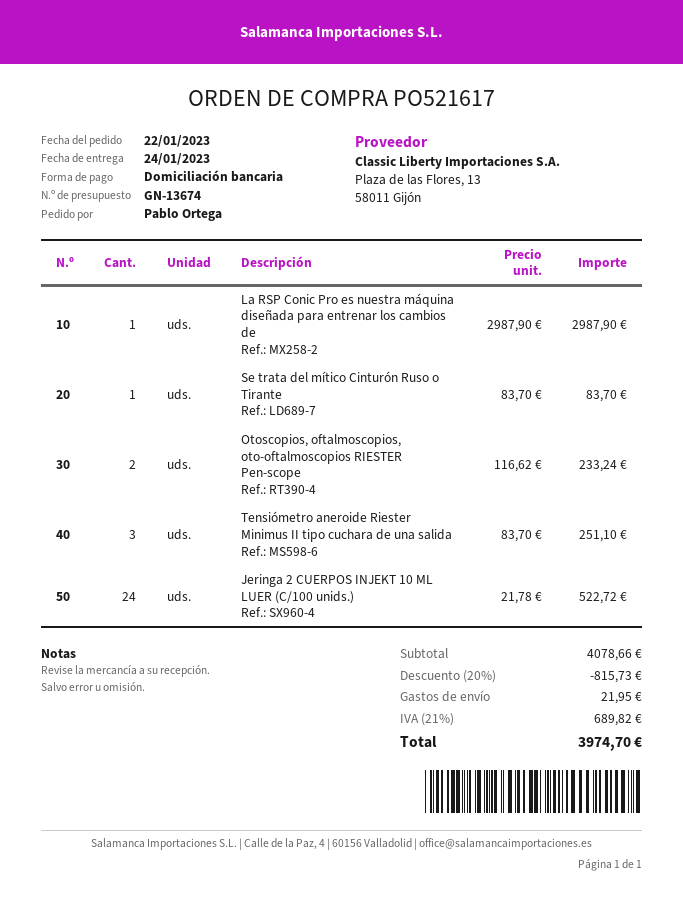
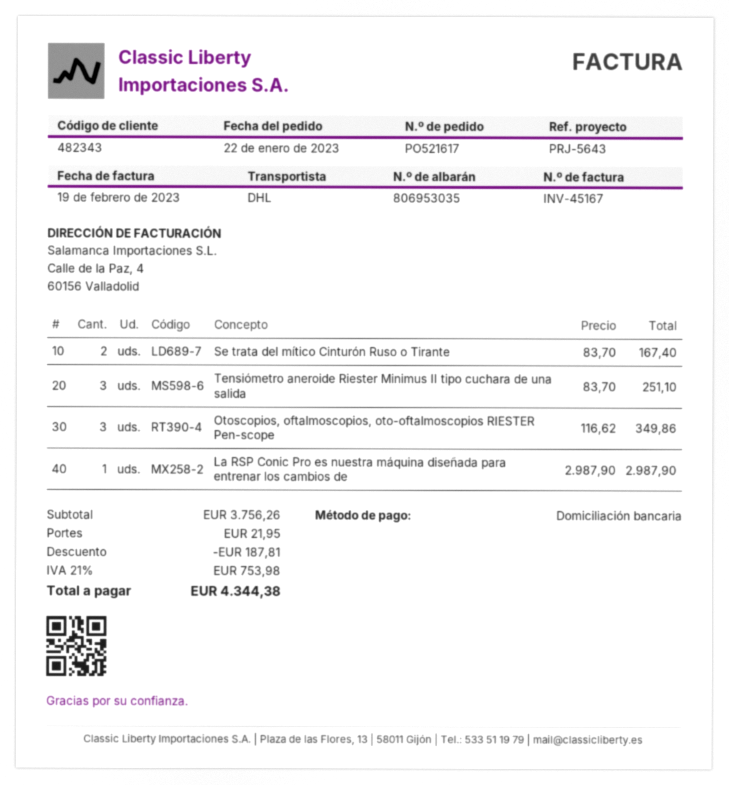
Se trata del mítico Cinturón Ruso o Tirante: 1 x 83.70 = 83.70 -> 2 x 83.70 = 167.40
Otoscopios, oftalmoscopios, oto-oftalmoscopios RIESTER Pen-scope: 2 x 116.62 = 233.24 -> 3 x 116.62 = 349.86
Jeringa 2 CUERPOS INJEKT 10 ML LUER (C/100 unids.): 24 x 21.78 = 522.72 -> none
subtotal: 4078.66 -> 3756.26
discount: 815.73 -> 187.81
tax: 21% = 689.82 -> 21% = 753.98
total: 3974.70 -> 4344.38

